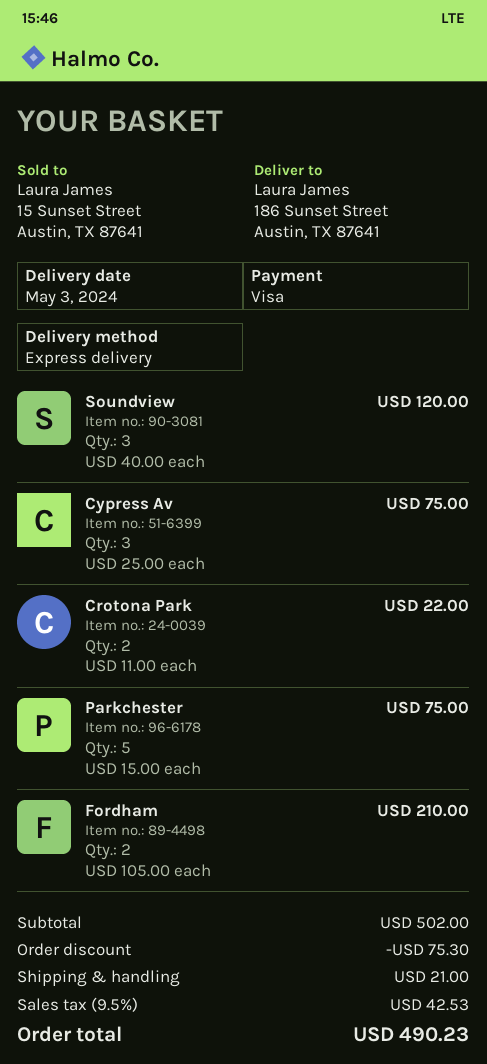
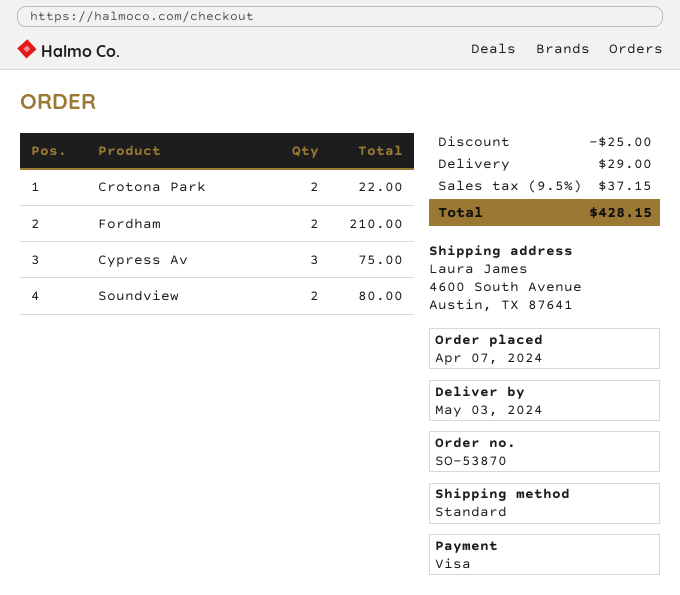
shipping method: express -> standard
ship to: 186 Sunset Street, Austin, TX 87641 -> 4600 South Avenue, Austin, TX 87641
Soundview: 3 for 120.00 -> 2 for 80.00
Parkchester: 5 for 75.00 -> none
discount: 75.30 -> 25.00
shipping: 21.00 -> 29.00
tax: 9.5% = 42.53 -> 9.5% = 37.15
total: 490.23 -> 428.15

